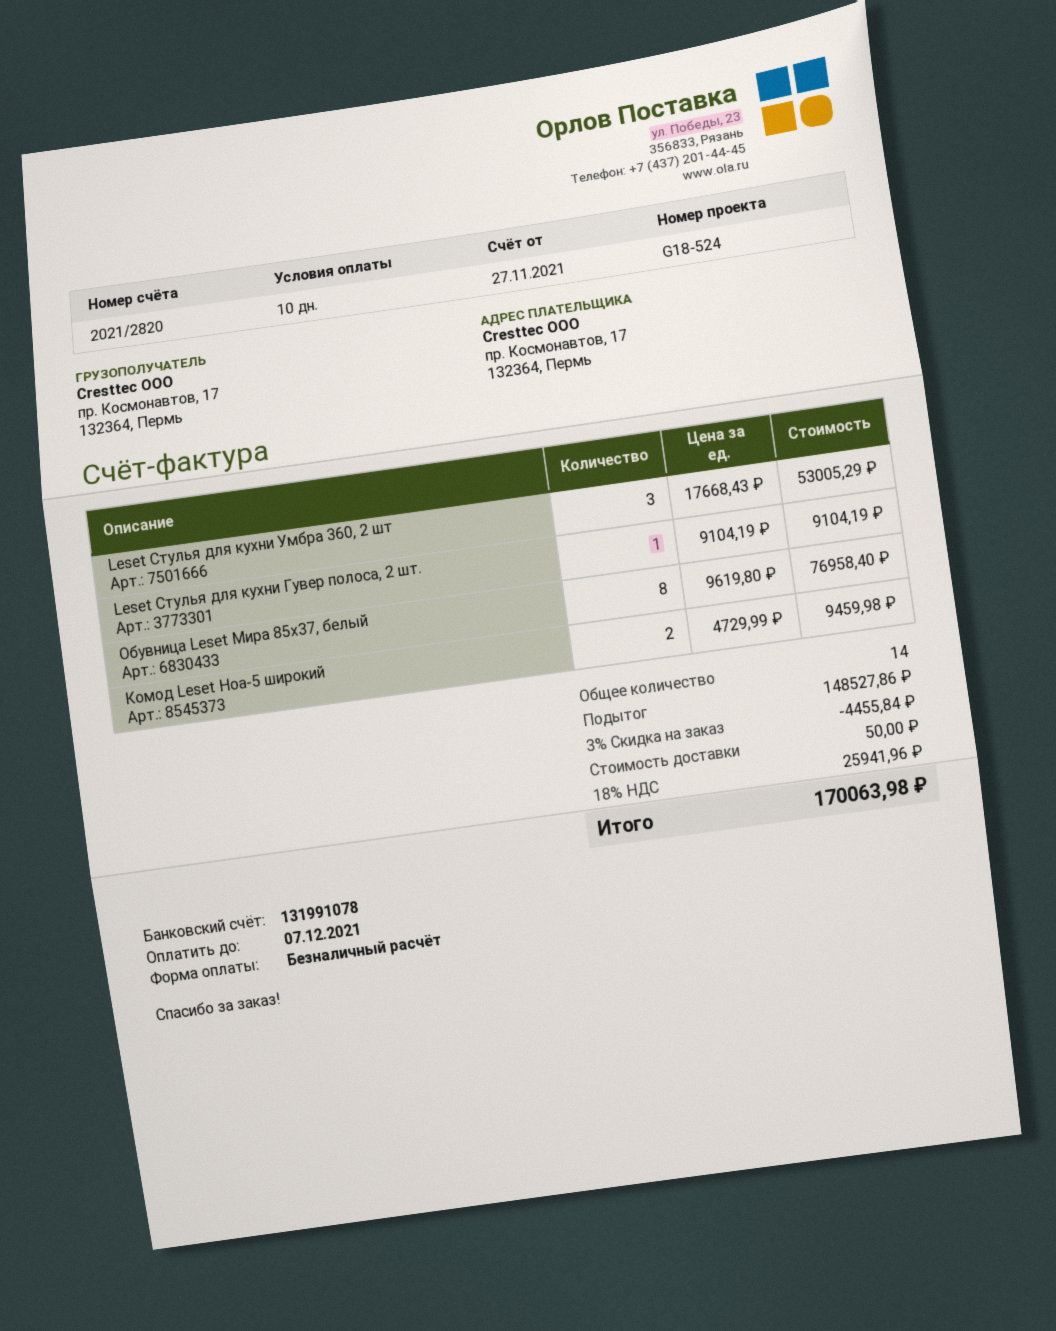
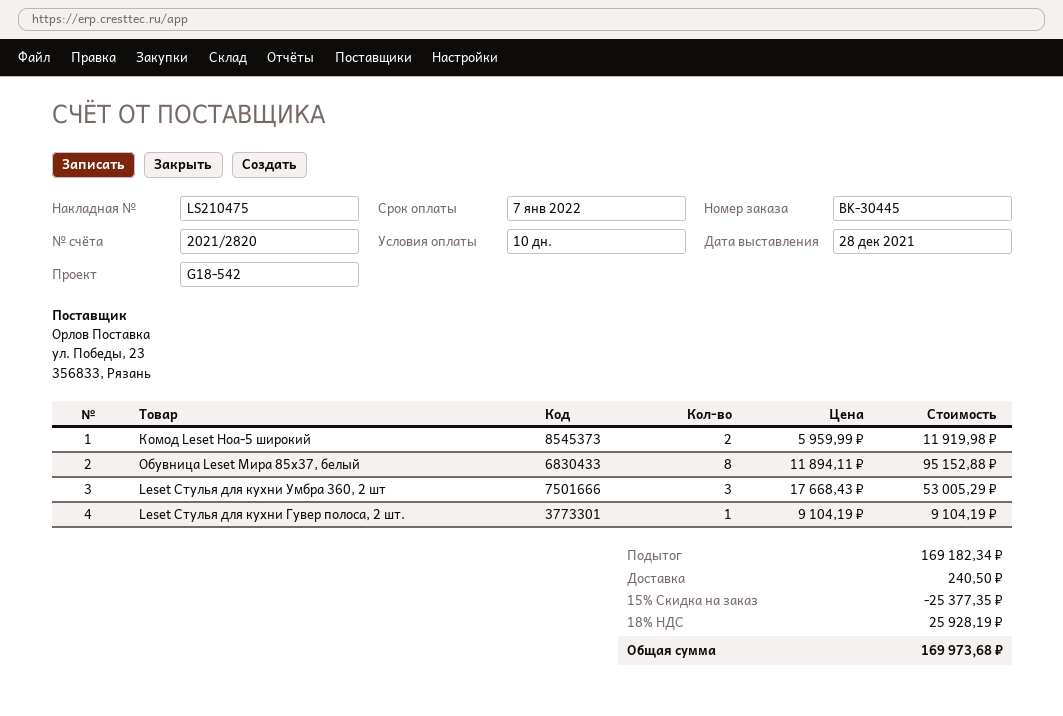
invoice date: 2021-11-27 -> 2021-12-28
due date: 2021-12-07 -> 2022-01-07
reference: G18-524 -> G18-542
Обувница Leset Мира 85х37, белый: 8 x 9619.80 = 76958.40 -> 8 x 11894.11 = 95152.88
Комод Leset Ноа-5 широкий: 2 x 4729.99 = 9459.98 -> 2 x 5959.99 = 11919.98
subtotal: 148527.86 -> 169182.34
discount: 3% = 4455.84 -> 15% = 25377.35
shipping: 50.00 -> 240.50
tax: 18% = 25941.96 -> 18% = 25928.19
total: 170063.98 -> 169973.68

